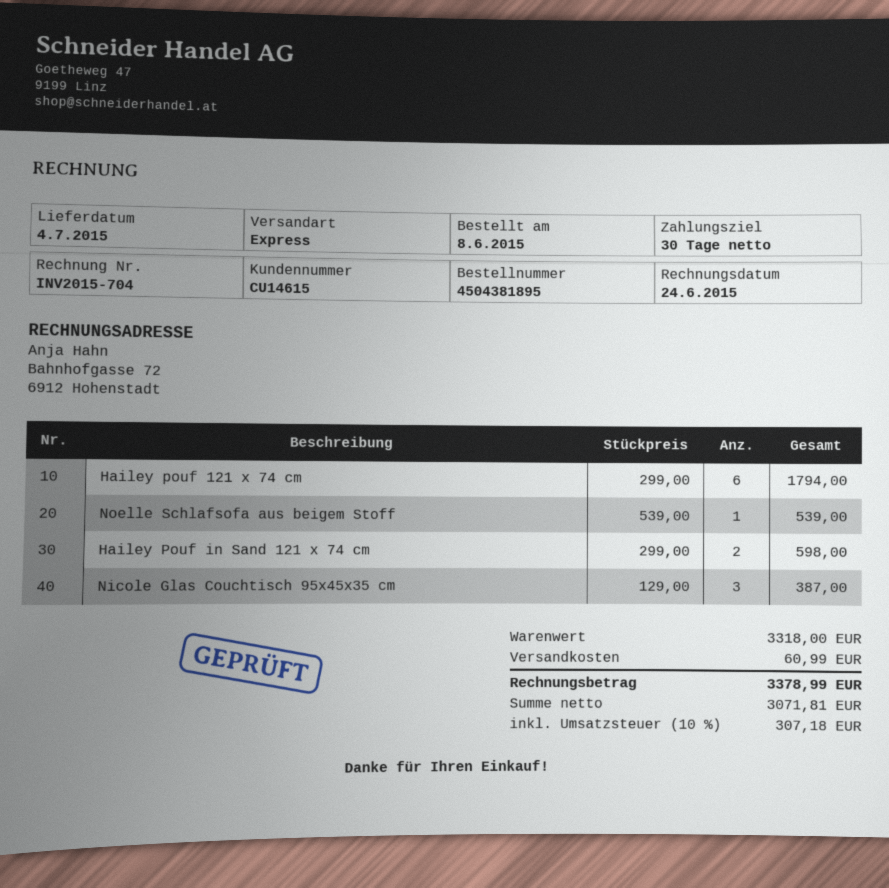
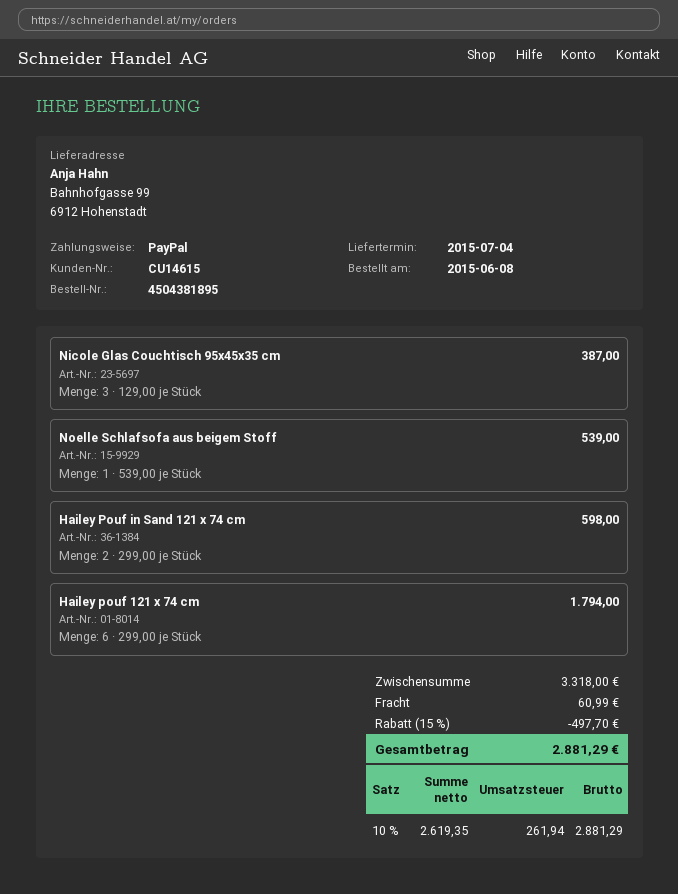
discount: none -> 15% = 497.70
net: 3071.81 -> 2619.35
tax: 10% = 307.18 -> 10% = 261.94
total: 3378.99 -> 2881.29

